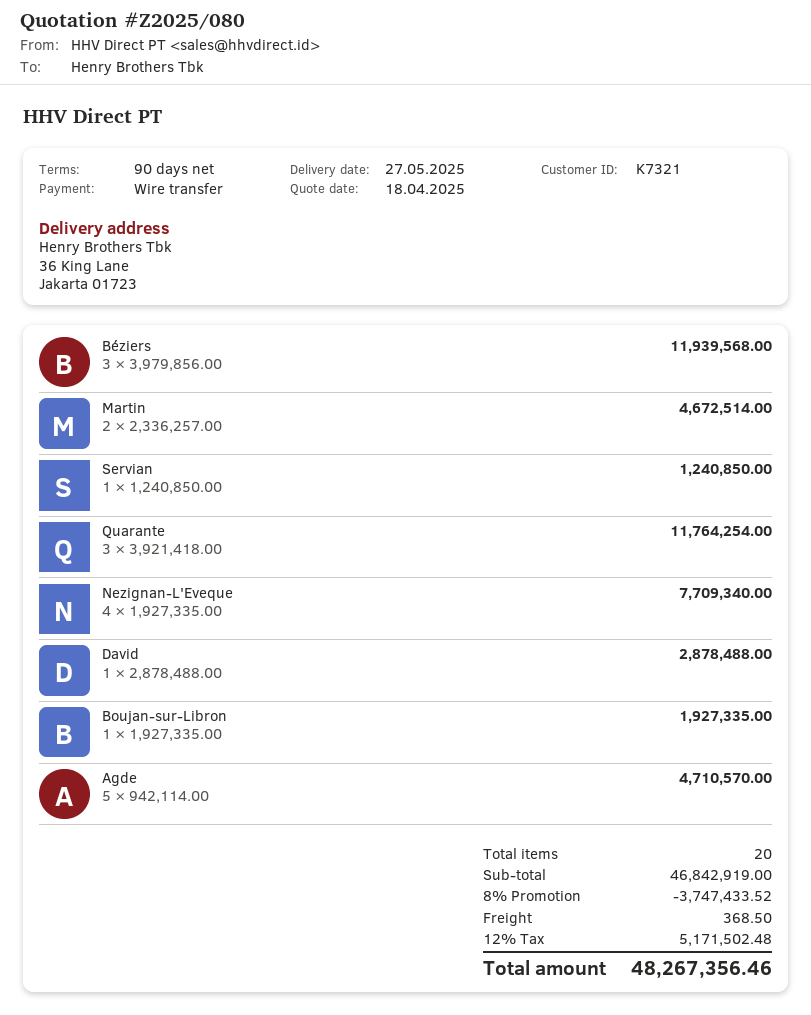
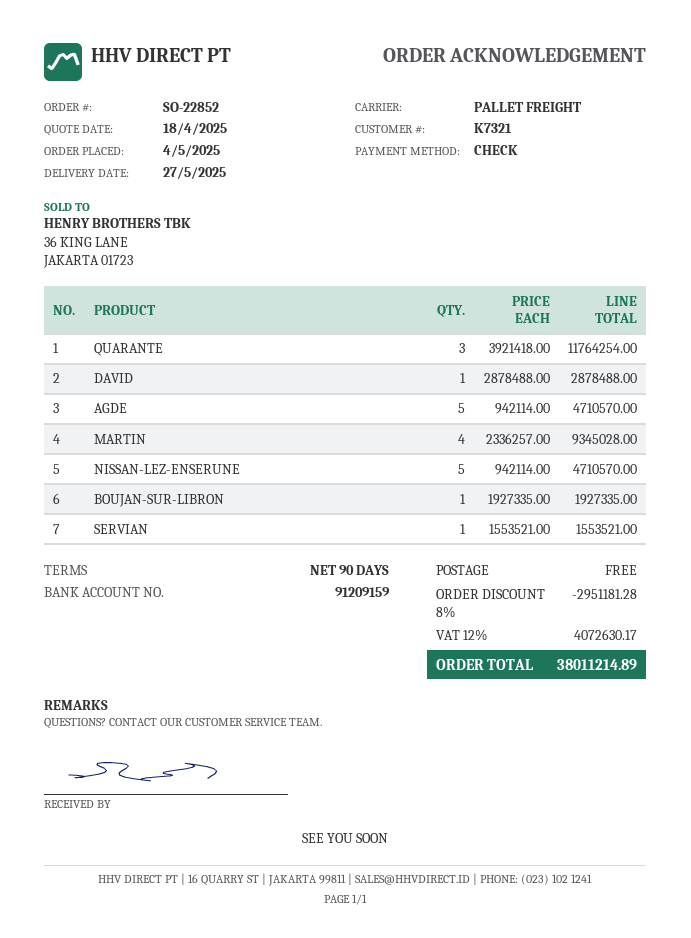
payment method: bank transfer -> cheque
Béziers: 3 x 3979856.00 = 11939568.00 -> none
Martin: 2 x 2336257.00 = 4672514.00 -> 4 x 2336257.00 = 9345028.00
Servian: 1 x 1240850.00 = 1240850.00 -> 1 x 1553521.00 = 1553521.00
Nezignan-L'Eveque: 4 x 1927335.00 = 7709340.00 -> none
NISSAN-LEZ-ENSERUNE: none -> 5 x 942114.00 = 4710570.00
discount: 8% = 3747433.52 -> 8% = 2951181.28
shipping: 368.50 -> 0.00
tax: 12% = 5171502.48 -> 12% = 4072630.17
total: 48267356.46 -> 38011214.89

